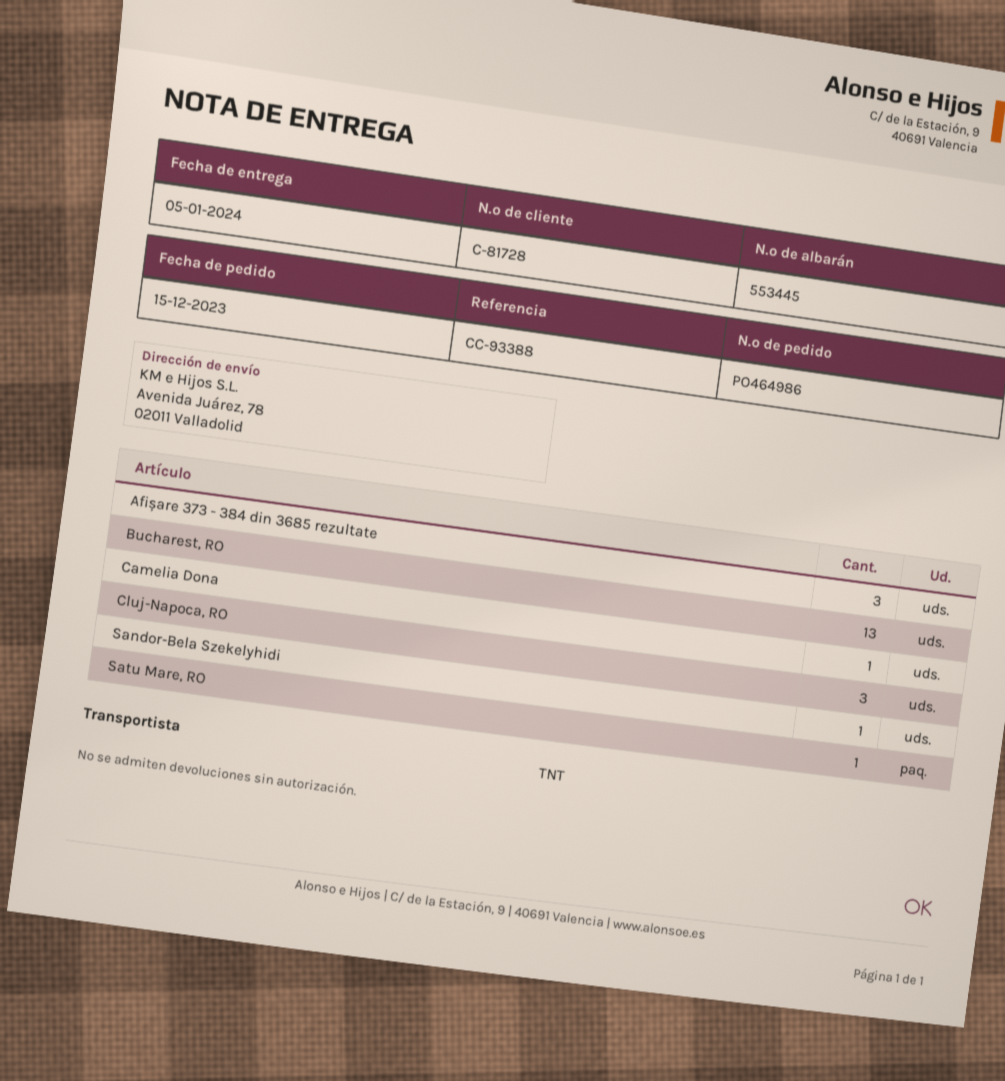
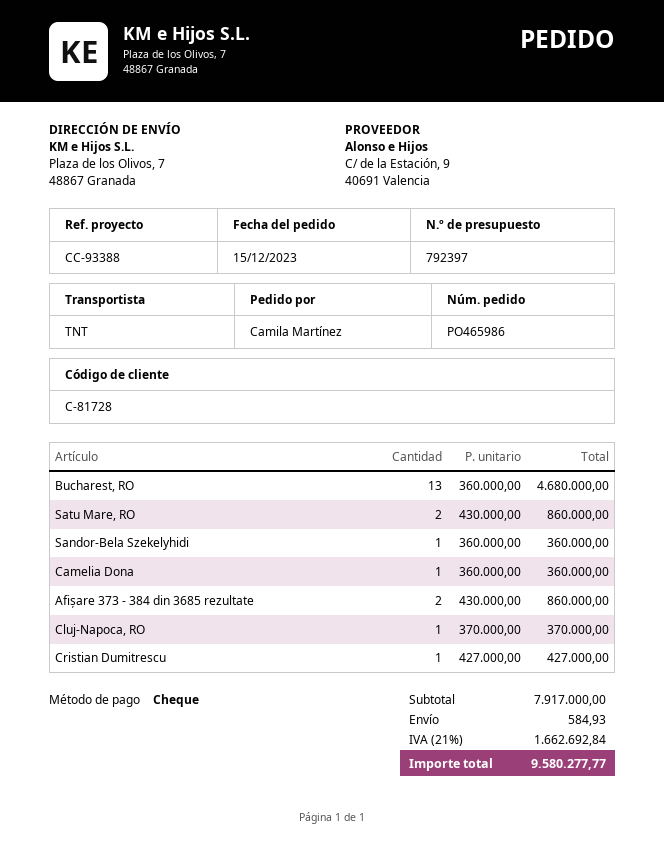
order number: PO464986 -> PO465986
ship to: Avenida Juárez, 78, 02011 Valladolid -> Plaza de los Olivos, 7, 48867 Granada
Afișare 373 - 384 din 3685 rezultate: 3 -> 2
Cluj-Napoca, RO: 3 -> 1
Satu Mare, RO: 1 -> 2
Cristian Dumitrescu: none -> 1

